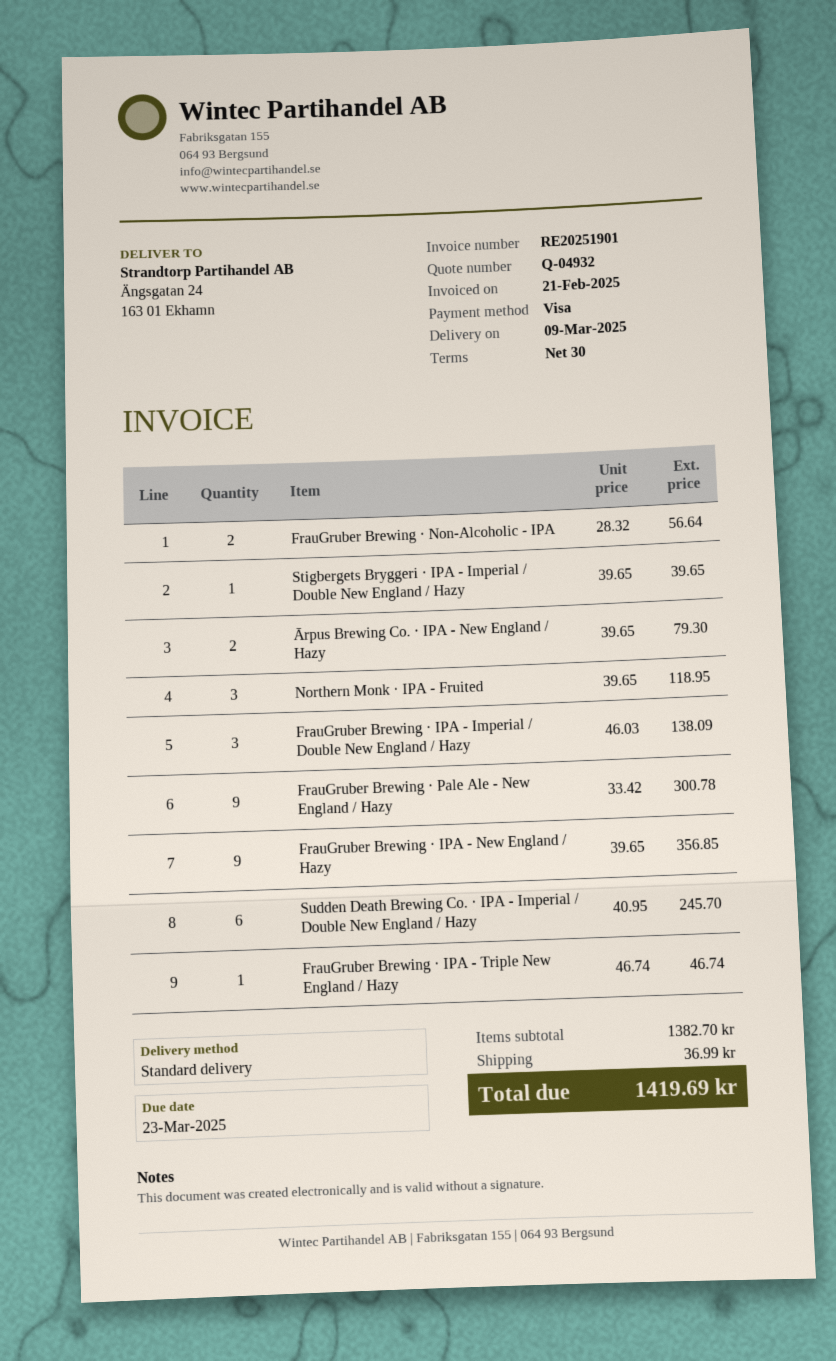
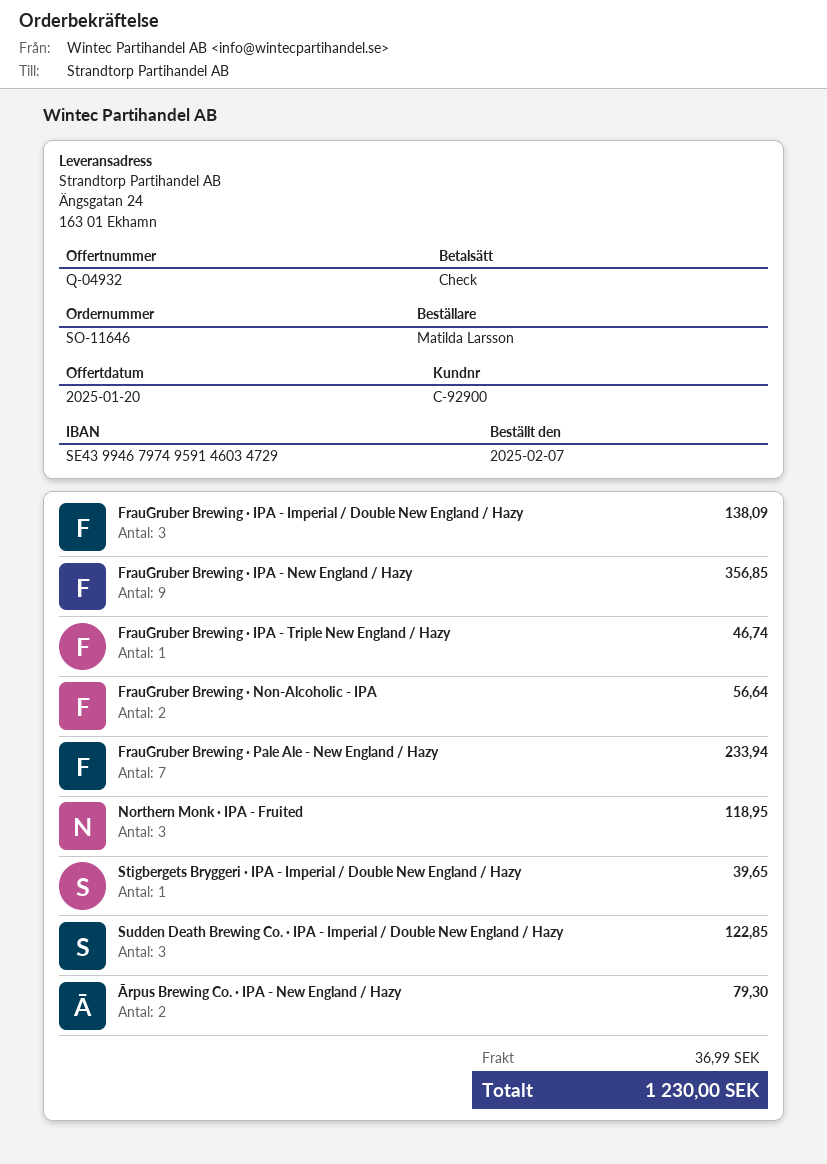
payment method: Visa -> cheque
FrauGruber Brewing · Pale Ale - New England / Hazy: 9 for 300.78 -> 7 for 233.94
Sudden Death Brewing Co. · IPA - Imperial / Double New England / Hazy: 6 for 245.70 -> 3 for 122.85
total: 1419.69 -> 1230.00

